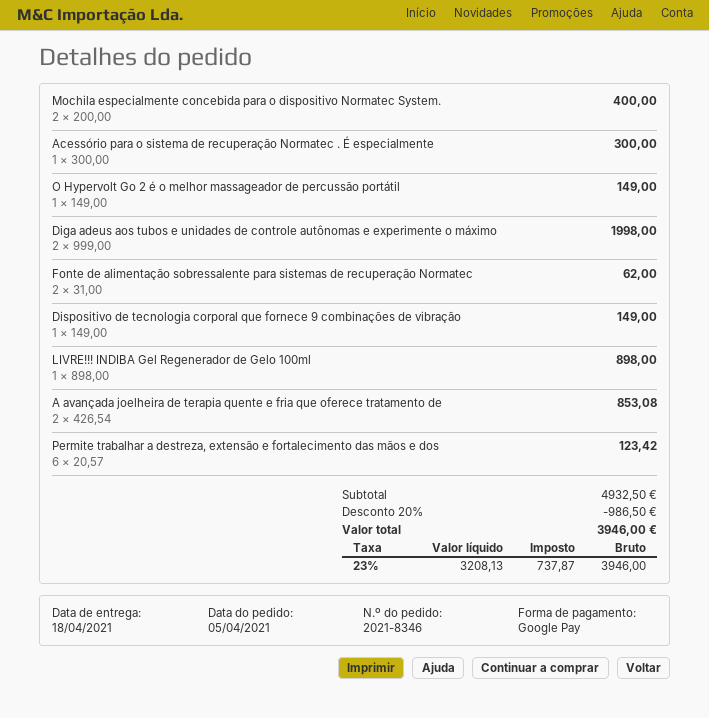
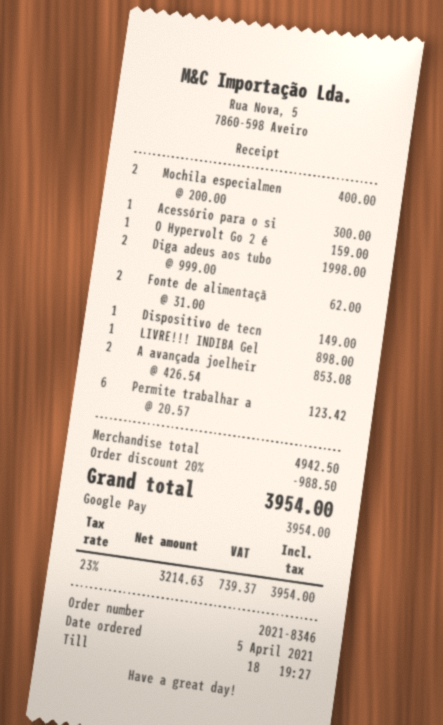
O Hypervolt Go 2 é o melhor massageador de percussão portátil: 1 x 149.00 = 149.00 -> 1 x 159.00 = 159.00
subtotal: 4932.50 -> 4942.50
discount: 20% = 986.50 -> 20% = 988.50
net: 3208.13 -> 3214.63
tax: 23% = 737.87 -> 23% = 739.37
total: 3946.00 -> 3954.00

